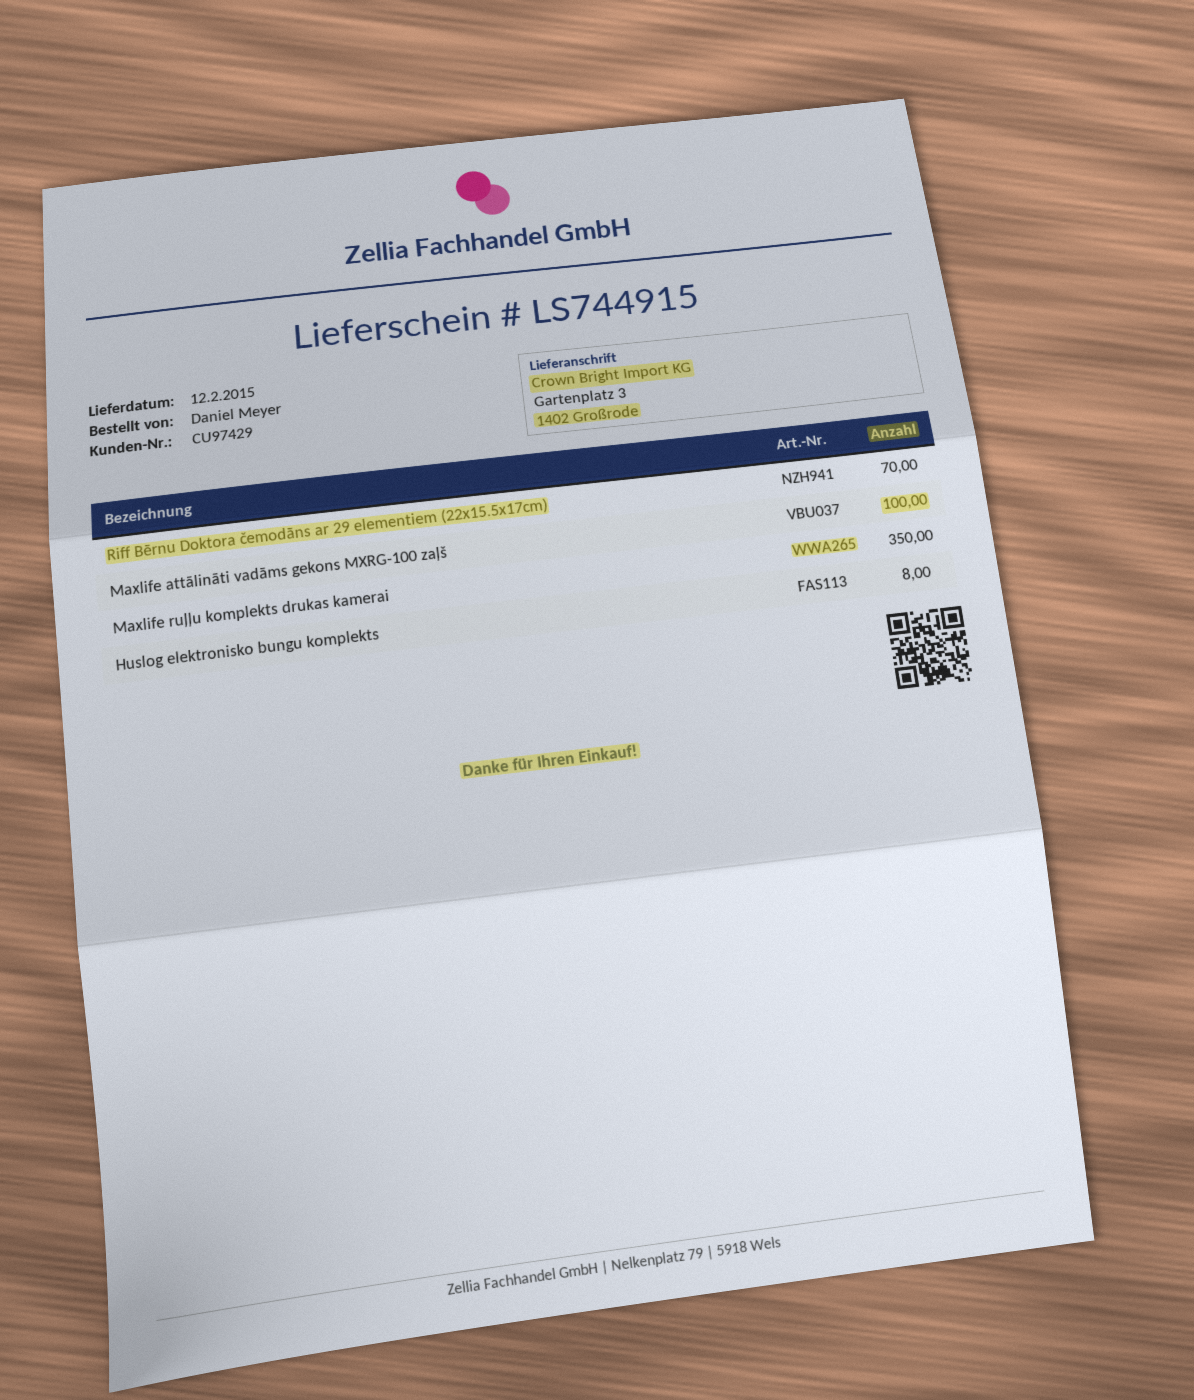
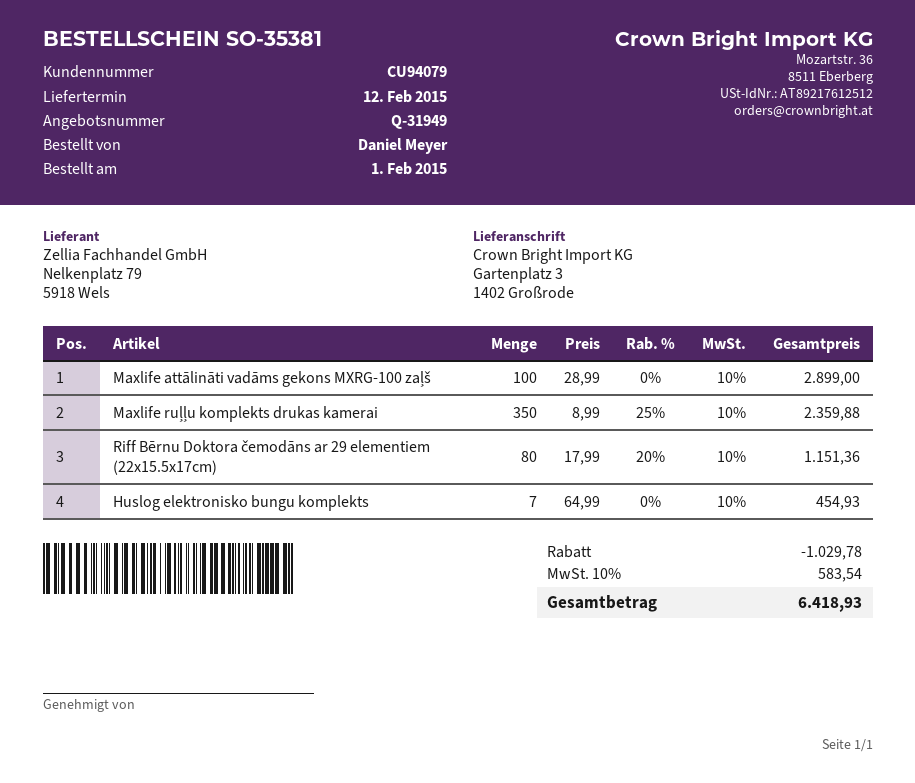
customer number: CU97429 -> CU94079
Riff Bērnu Doktora čemodāns ar 29 elementiem (22x15.5x17cm): 70 -> 80
Huslog elektronisko bungu komplekts: 8 -> 7

